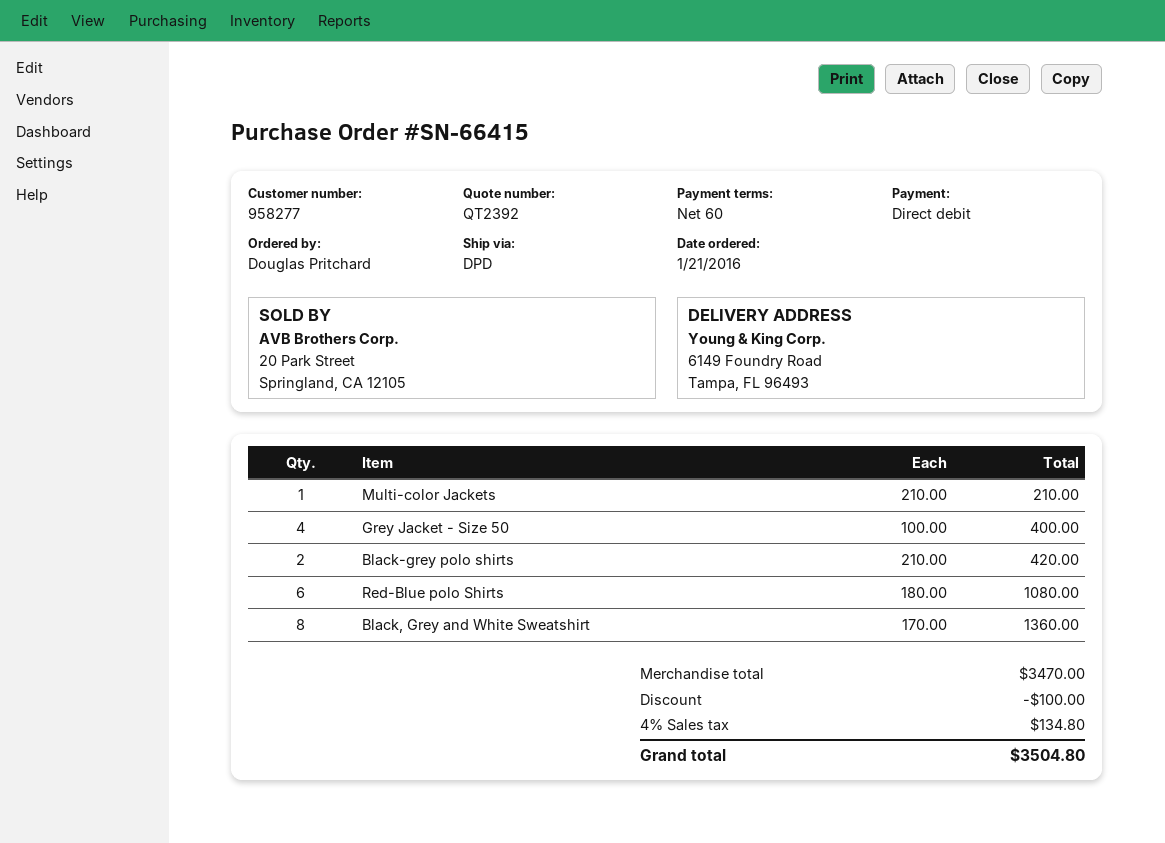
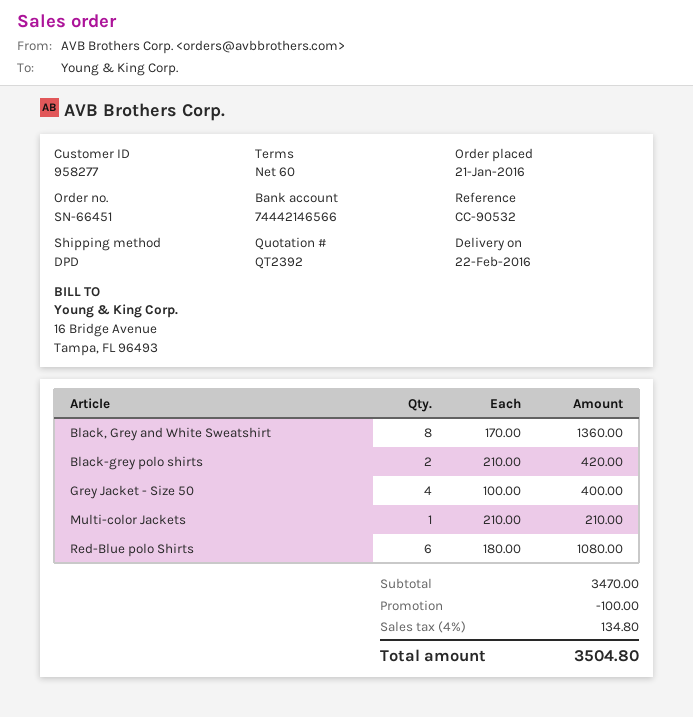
order number: SN-66415 -> SN-66451

